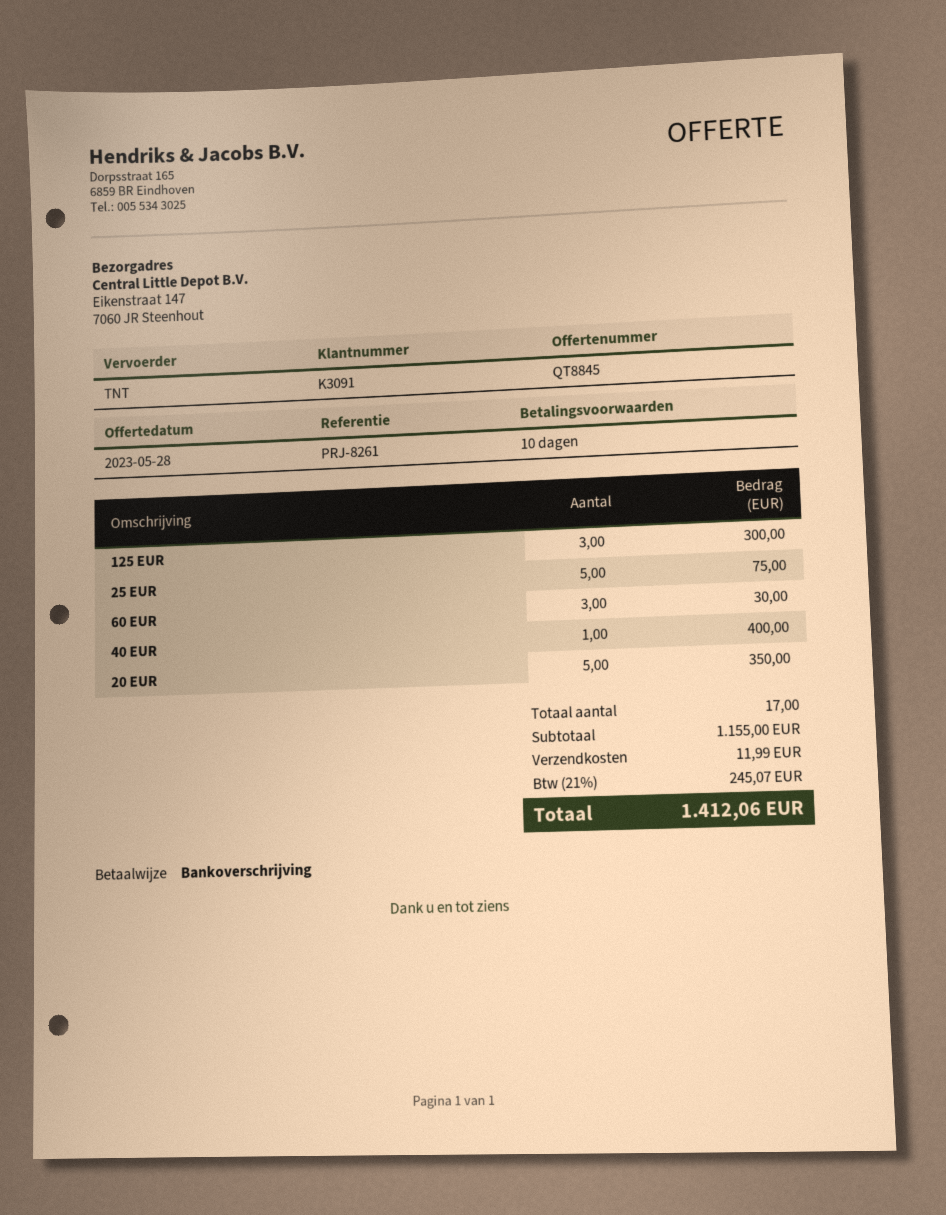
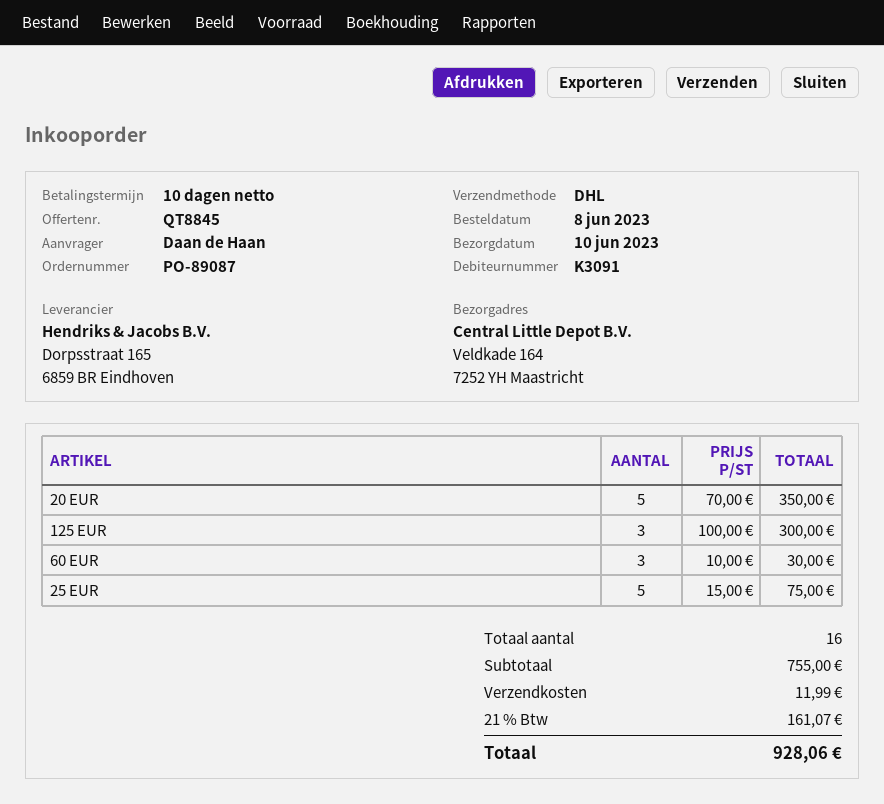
shipping method: TNT -> DHL
ship to: Eikenstraat 147, 7060 JR Steenhout -> Veldkade 164, 7252 YH Maastricht
40 EUR: 1 for 400.00 -> none
total quantity: 17 -> 16
subtotal: 1155.00 -> 755.00
tax: 21% = 245.07 -> 21% = 161.07
total: 1412.06 -> 928.06

